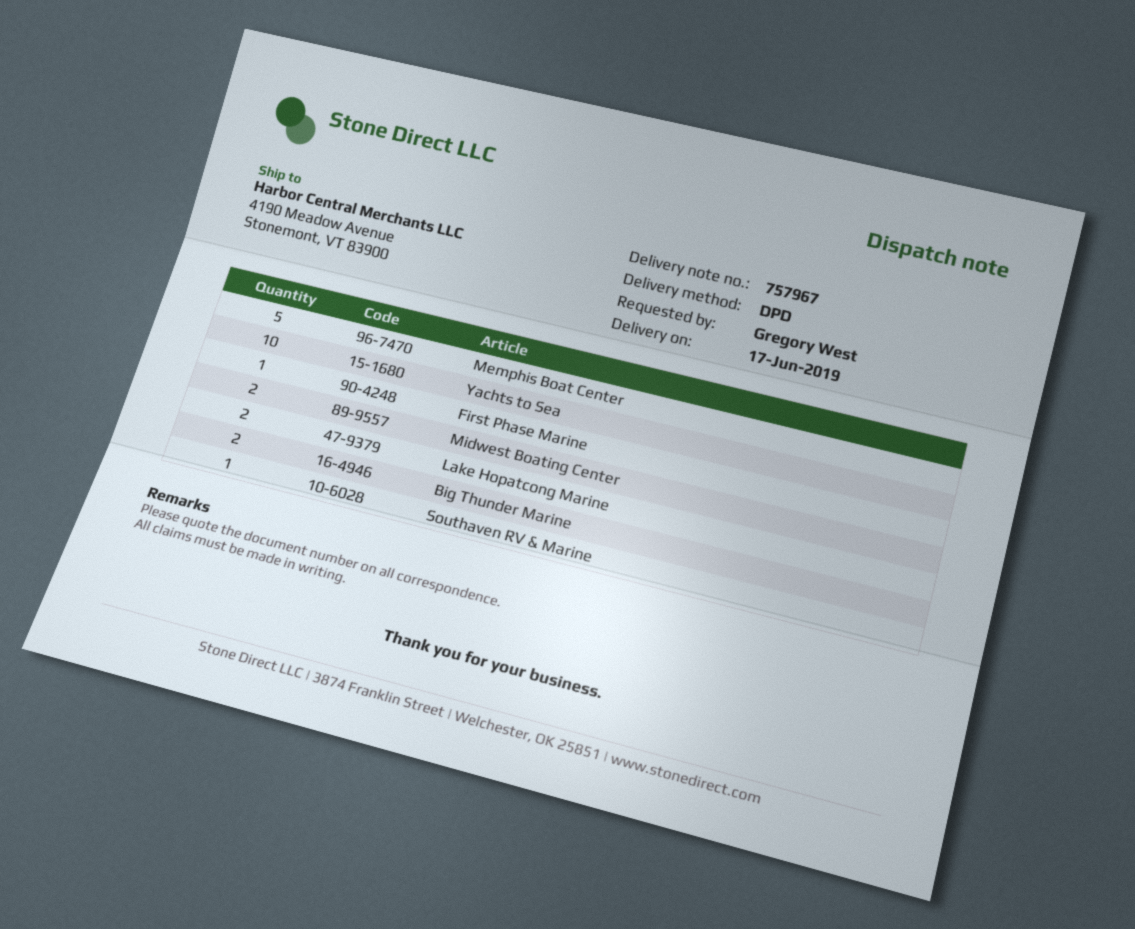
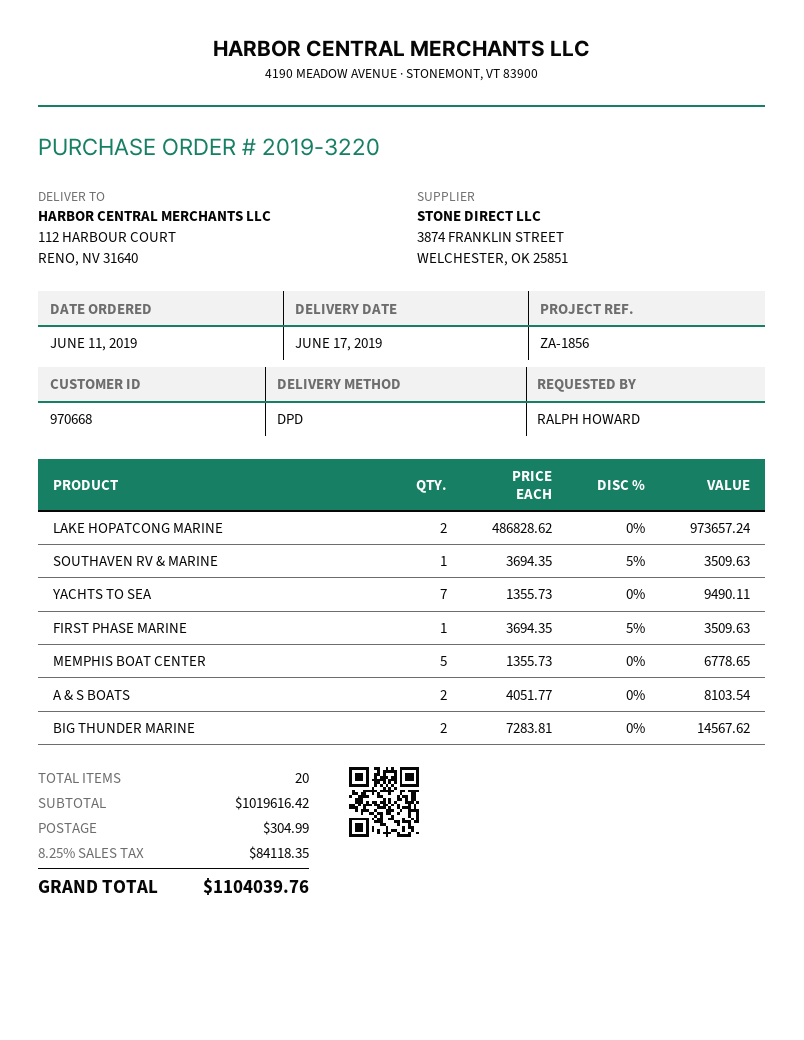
ordered by: Gregory West -> RALPH HOWARD
ship to: 4190 Meadow Avenue, Stonemont, VT 83900 -> 112 HARBOUR COURT, RENO, NV 31640
Yachts to Sea: 10 -> 7
Midwest Boating Center: 2 -> none
A & S BOATS: none -> 2

